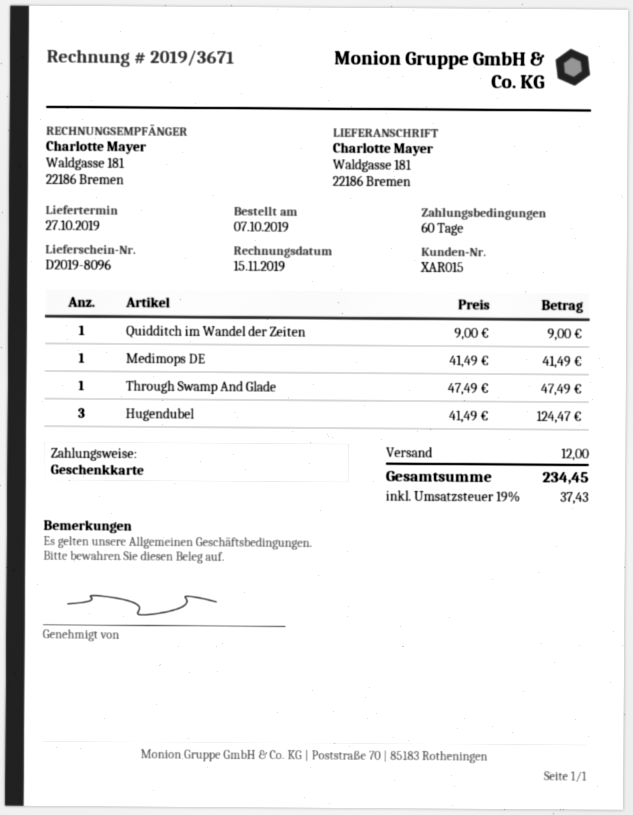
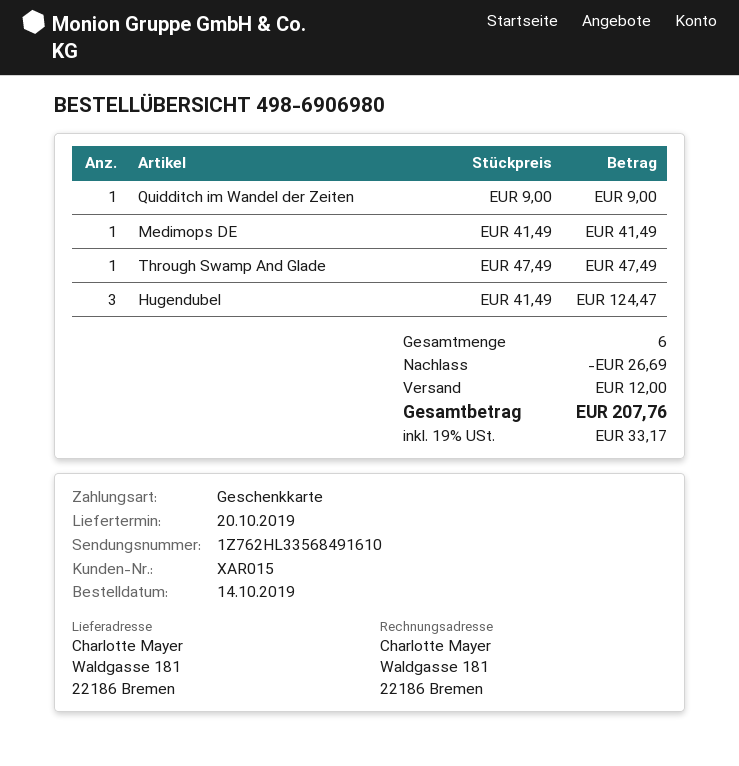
order date: 2019-10-07 -> 2019-10-14
delivery date: 2019-10-27 -> 2019-10-20
discount: none -> 26.69
tax: 19% = 37.43 -> 19% = 33.17
total: 234.45 -> 207.76

